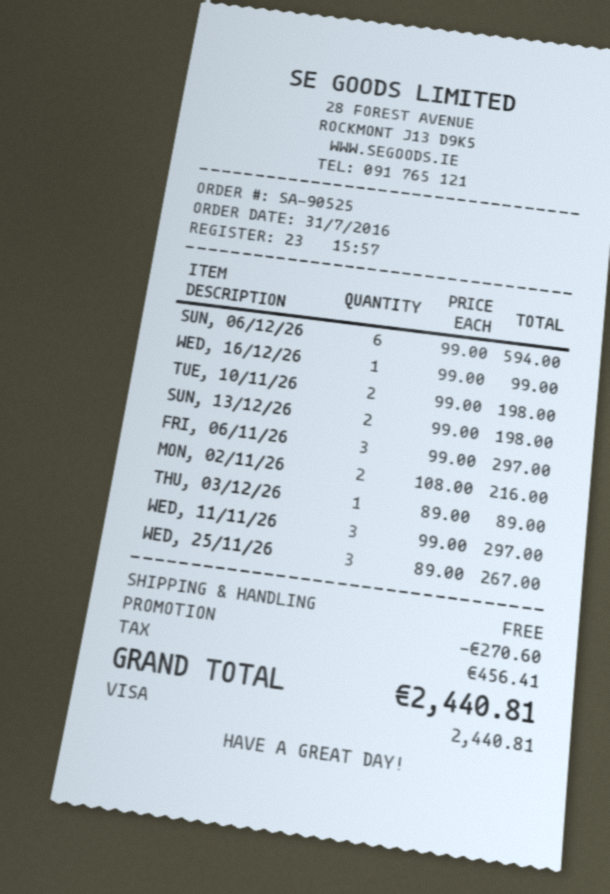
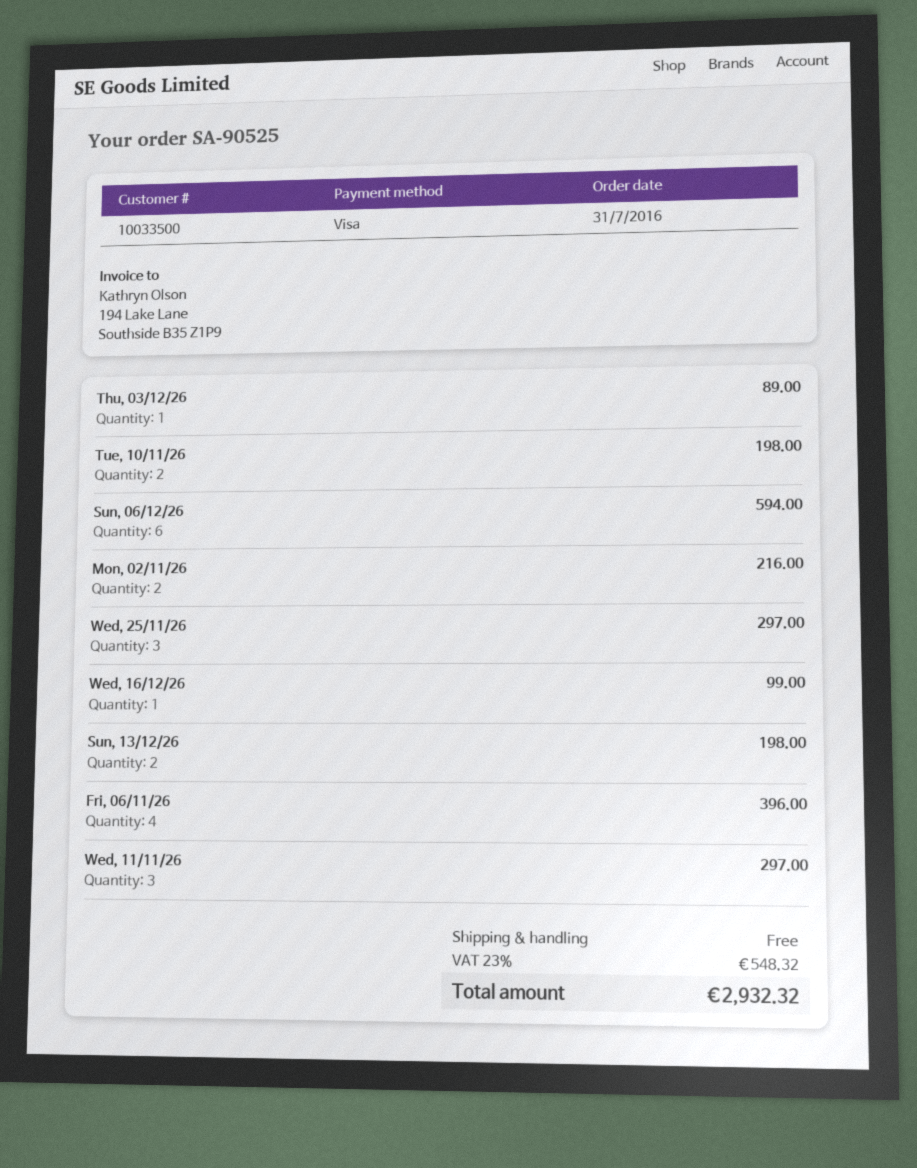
FRI, 06/11/26: 3 for 297.00 -> 4 for 396.00
WED, 25/11/26: 3 for 267.00 -> 3 for 297.00
discount: 270.60 -> none
tax: 456.41 -> 548.32
total: 2440.81 -> 2932.32

